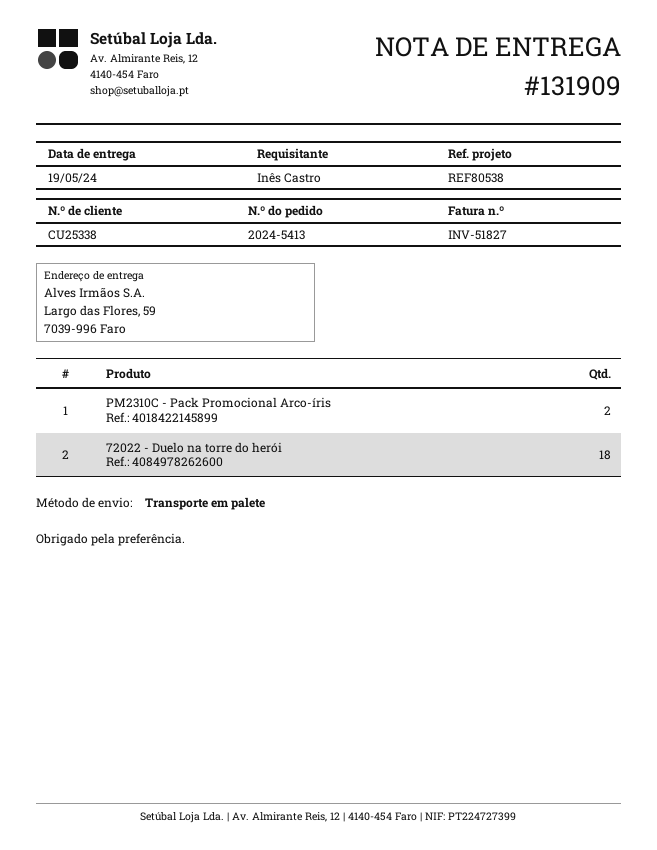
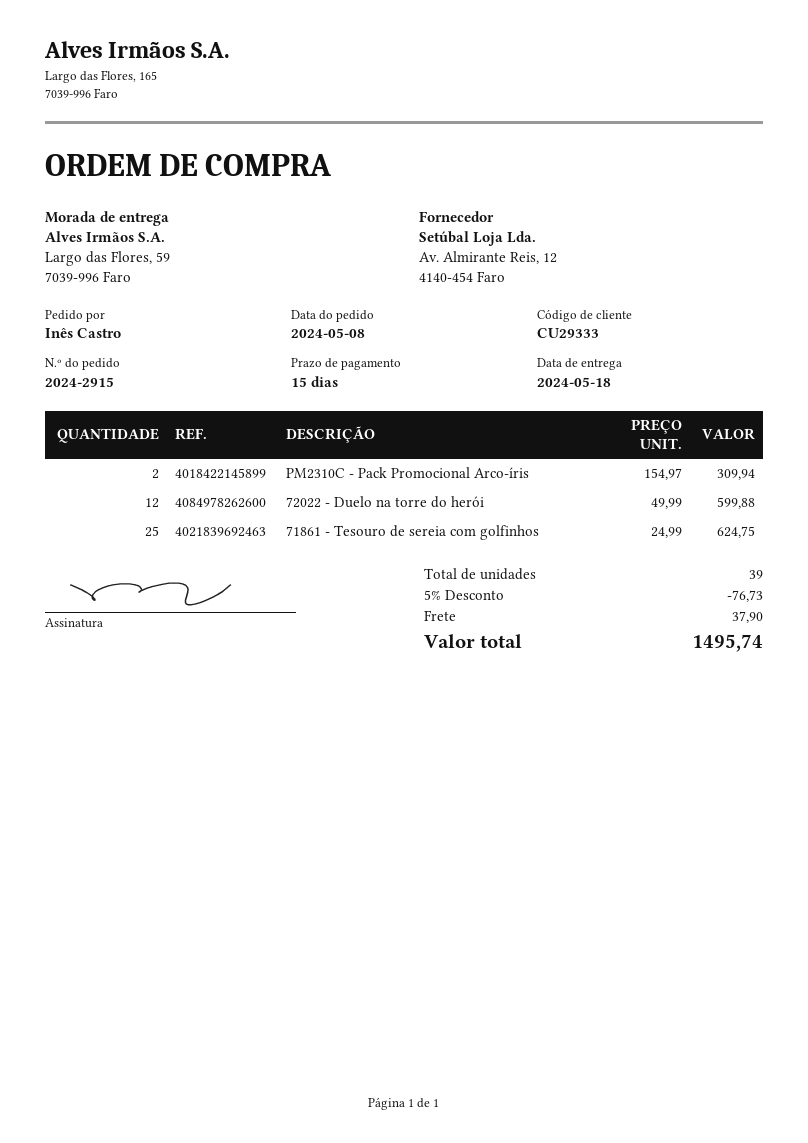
order number: 2024-5413 -> 2024-2915
delivery date: 2024-05-19 -> 2024-05-18
customer number: CU25338 -> CU29333
72022 - Duelo na torre do herói: 18 -> 12
71861 - Tesouro de sereia com golfinhos: none -> 25

